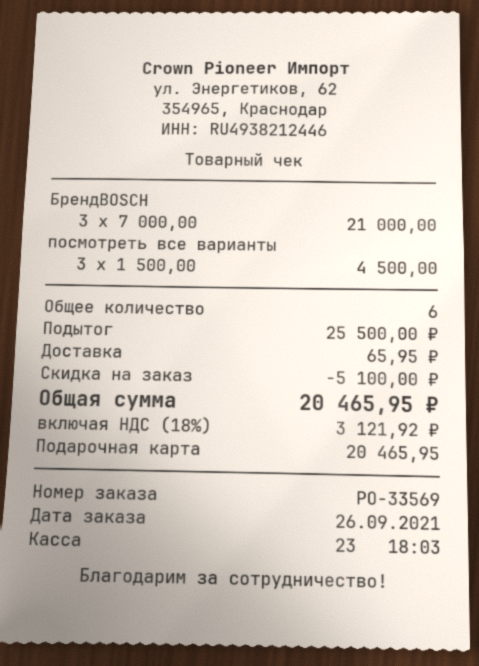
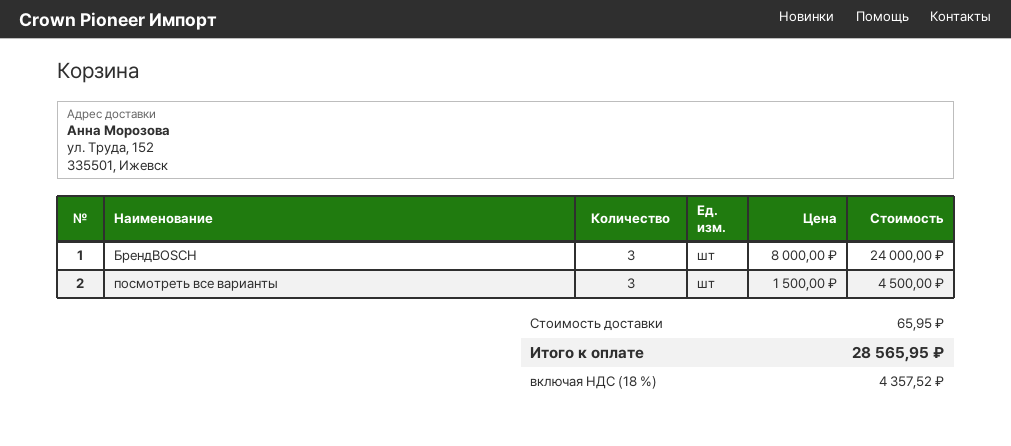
БрендBOSCH: 3 x 7000.00 = 21000.00 -> 3 x 8000.00 = 24000.00
discount: 5100.00 -> none
tax: 18% = 3121.92 -> 18% = 4357.52
total: 20465.95 -> 28565.95

